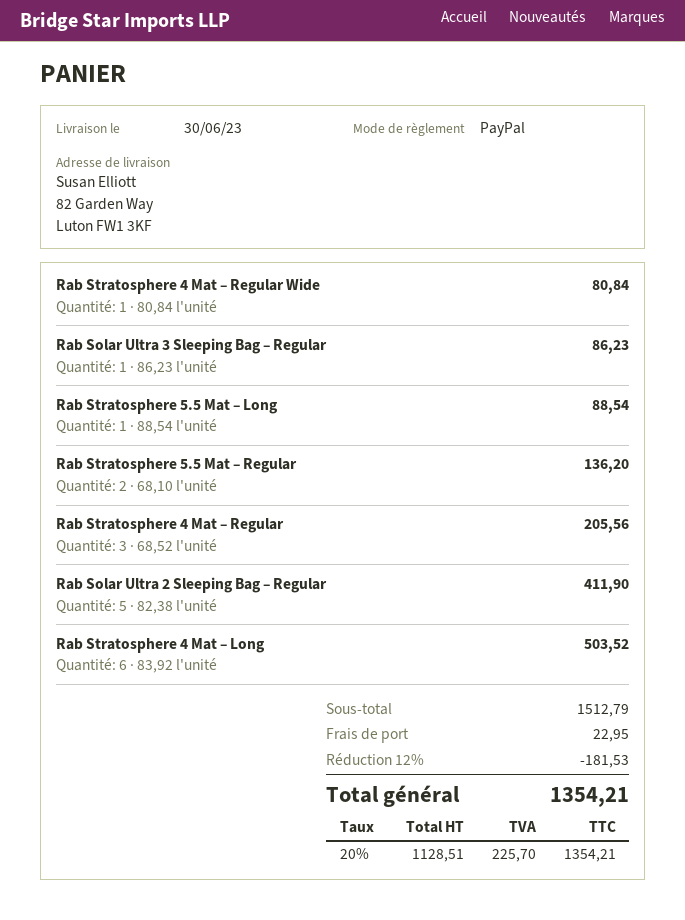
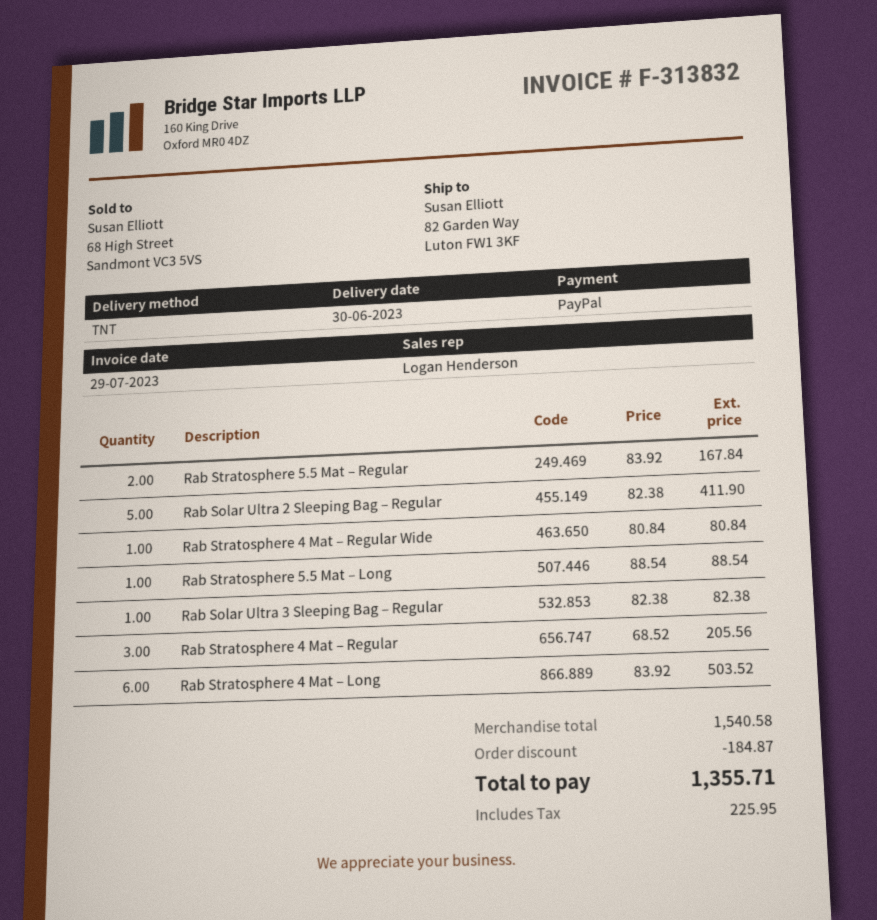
Rab Solar Ultra 3 Sleeping Bag – Regular: 1 x 86.23 = 86.23 -> 1 x 82.38 = 82.38
Rab Stratosphere 5.5 Mat – Regular: 2 x 68.10 = 136.20 -> 2 x 83.92 = 167.84
subtotal: 1512.79 -> 1540.58
discount: 181.53 -> 184.87
shipping: 22.95 -> none
tax: 225.70 -> 225.95
total: 1354.21 -> 1355.71

